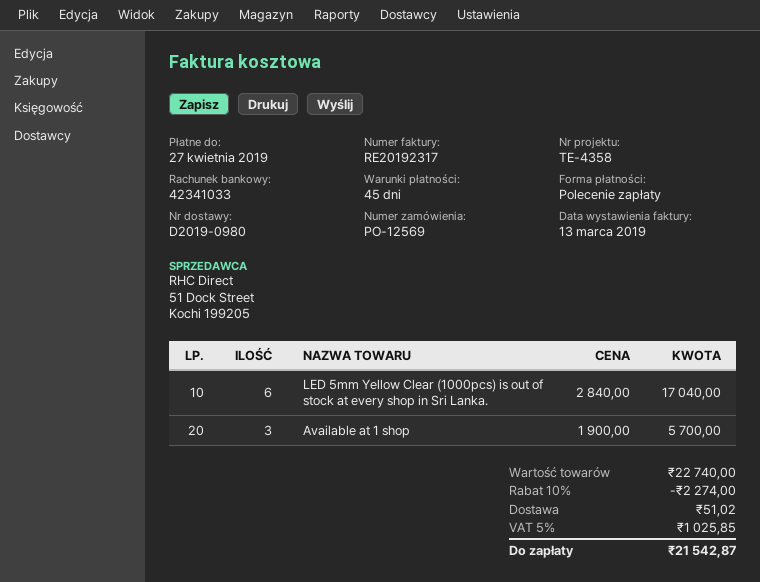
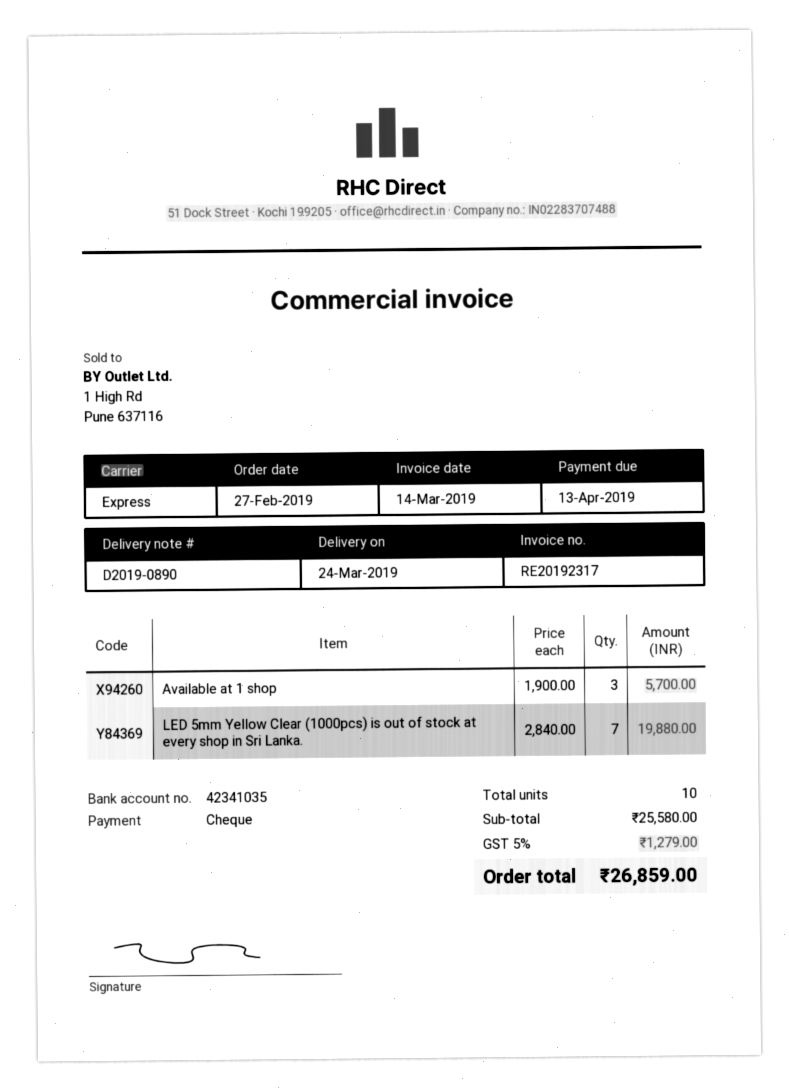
delivery note number: D2019-0980 -> D2019-0890
invoice date: 2019-03-13 -> 2019-03-14
due date: 2019-04-27 -> 2019-04-13
payment method: direct debit -> cheque
bank account: 42341033 -> 42341035
LED 5mm Yellow Clear (1000pcs) is out of stock at every shop in Sri Lanka.: 6 x 2840.00 = 17040.00 -> 7 x 2840.00 = 19880.00
subtotal: 22740.00 -> 25580.00
discount: 10% = 2274.00 -> none
shipping: 51.02 -> none
tax: 5% = 1025.85 -> 5% = 1279.00
total: 21542.87 -> 26859.00

